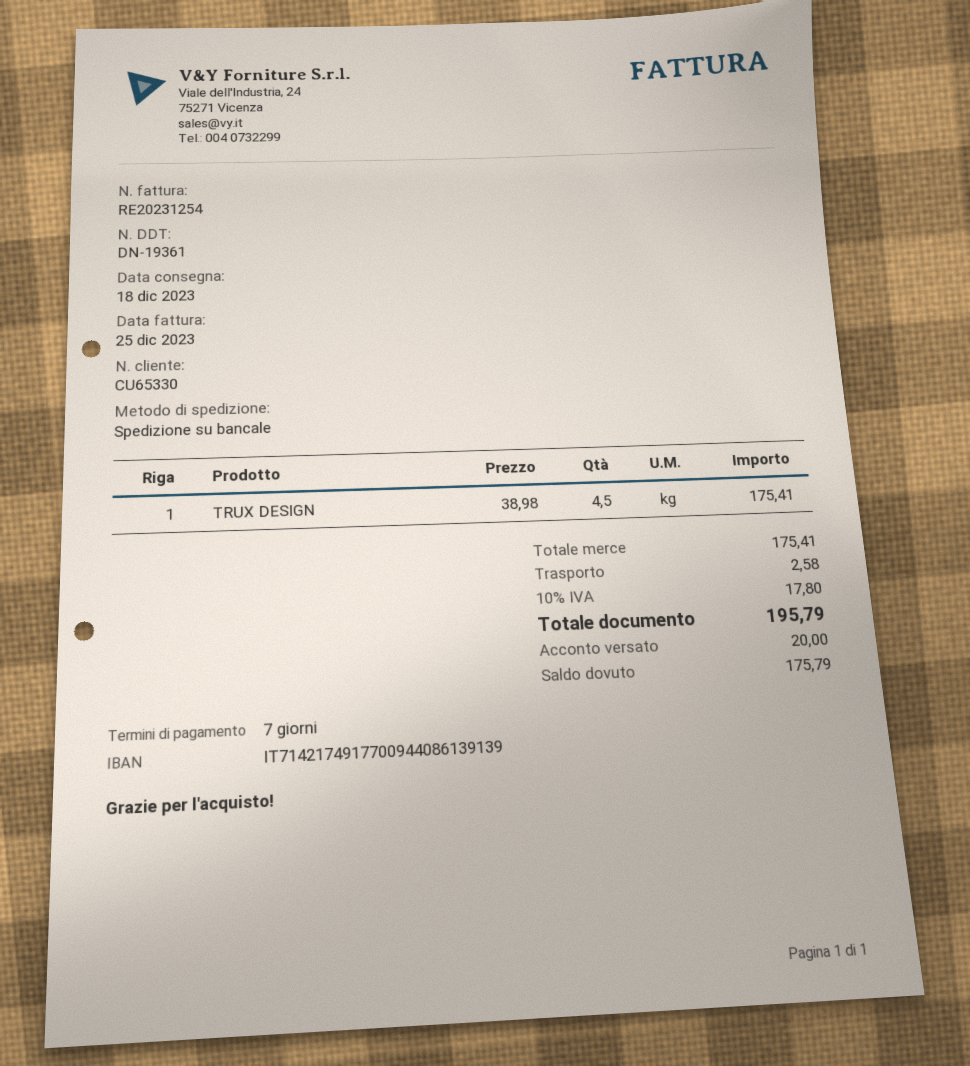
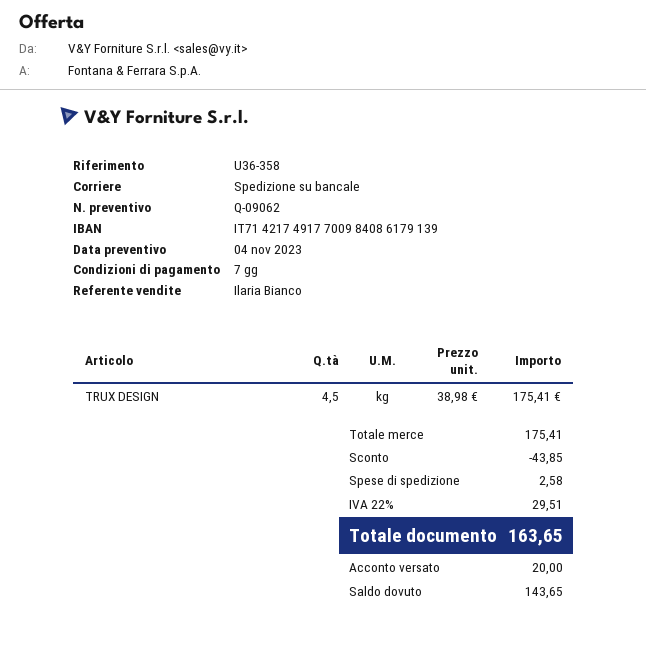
bank account: IT7142174917700944086139139 -> IT7142174917700984086179139
discount: none -> 43.85
tax: 10% = 17.80 -> 22% = 29.51
total: 195.79 -> 163.65
balance: 175.79 -> 143.65

